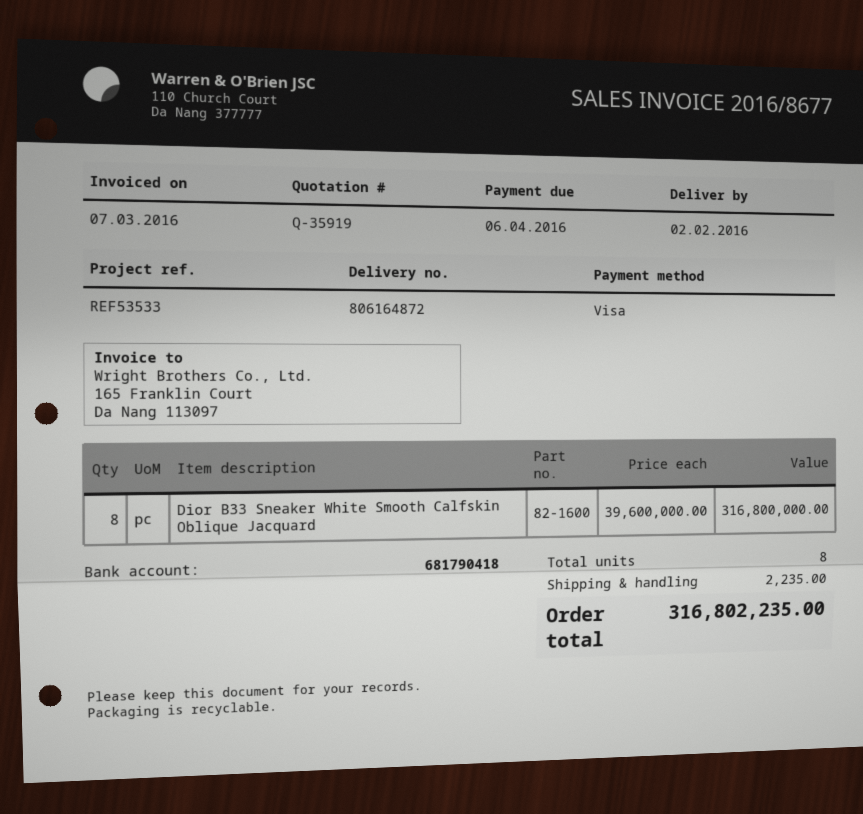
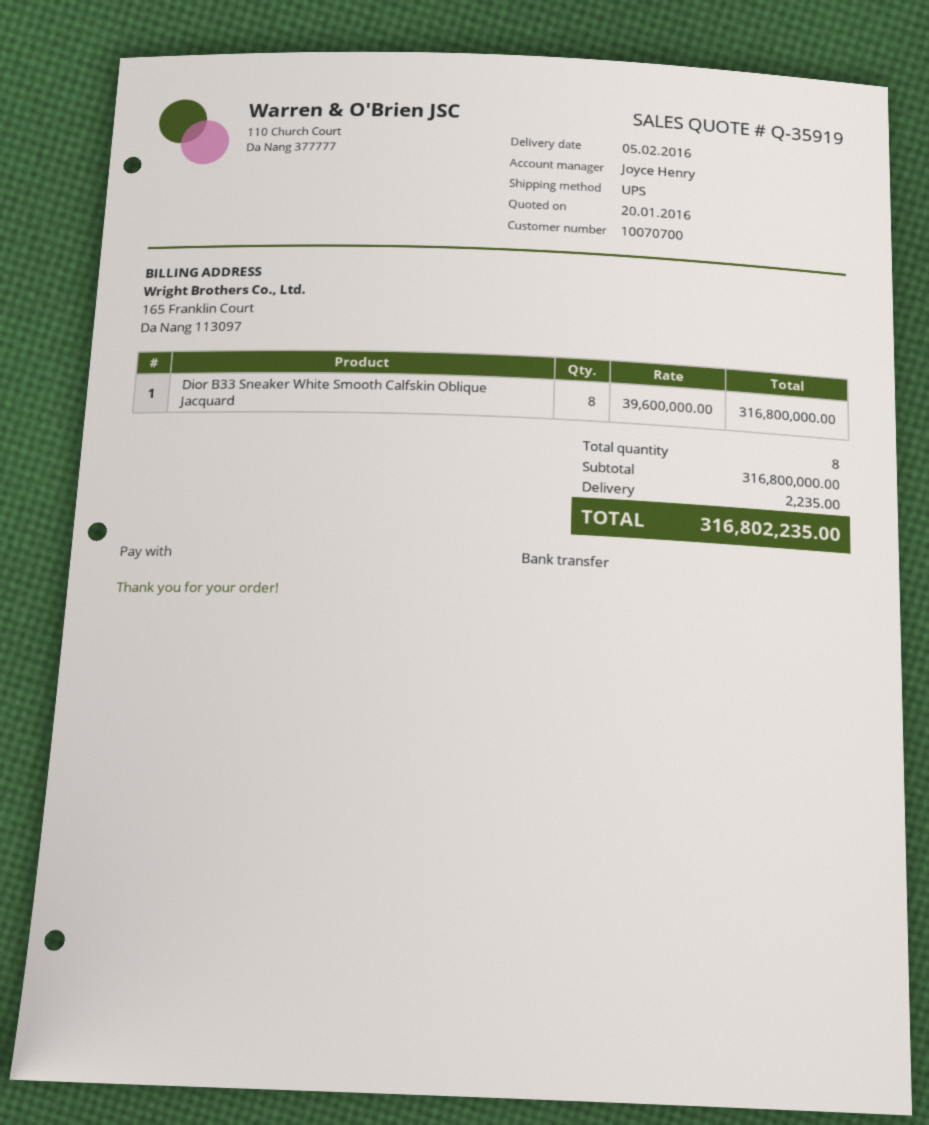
delivery date: 2016-02-02 -> 2016-02-05
payment method: Visa -> bank transfer

